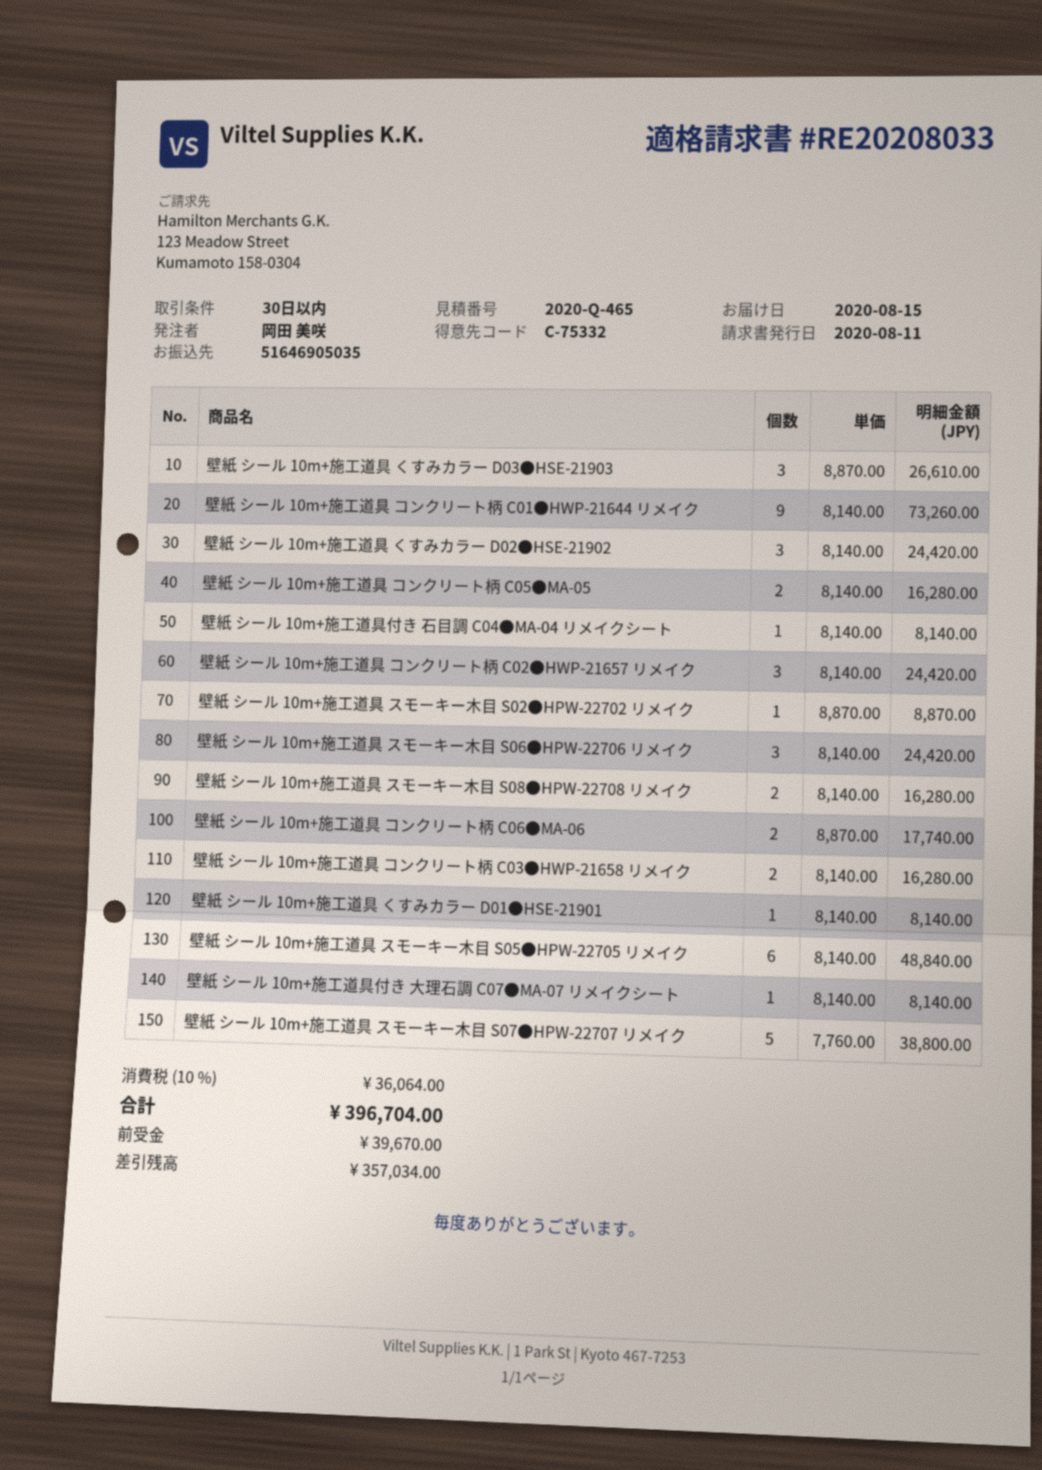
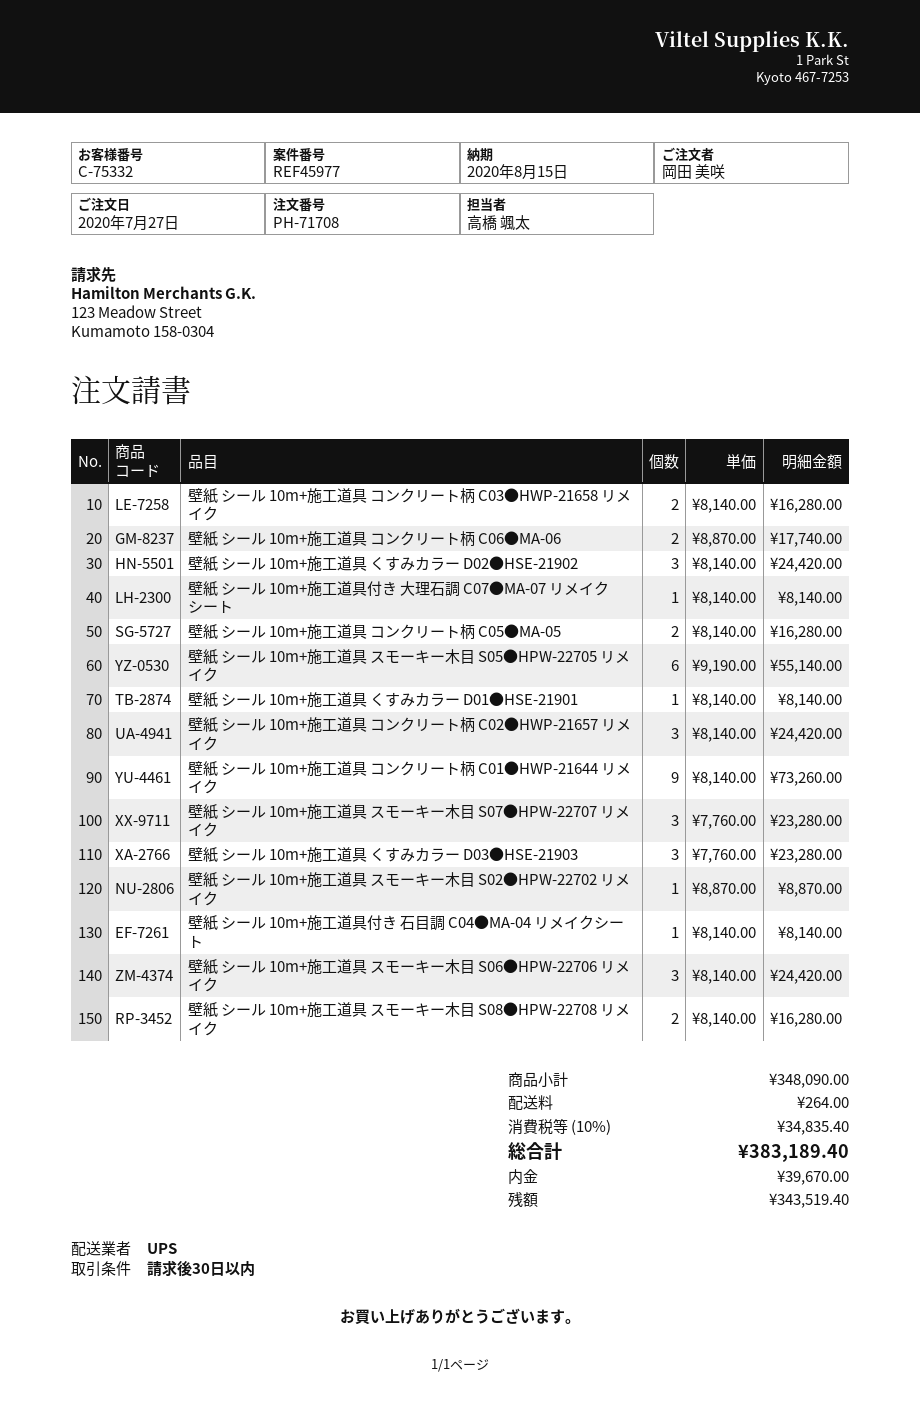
壁紙 シール 10m+施工道具 くすみカラー D03●HSE-21903: 3 x 8870.00 = 26610.00 -> 3 x 7760.00 = 23280.00
壁紙 シール 10m+施工道具 スモーキー木目 S05●HPW-22705 リメイク: 6 x 8140.00 = 48840.00 -> 6 x 9190.00 = 55140.00
壁紙 シール 10m+施工道具 スモーキー木目 S07●HPW-22707 リメイク: 5 x 7760.00 = 38800.00 -> 3 x 7760.00 = 23280.00
shipping: none -> 264.00
tax: 10% = 36064.00 -> 10% = 34835.40
total: 396704.00 -> 383189.40
balance: 357034.00 -> 343519.40

